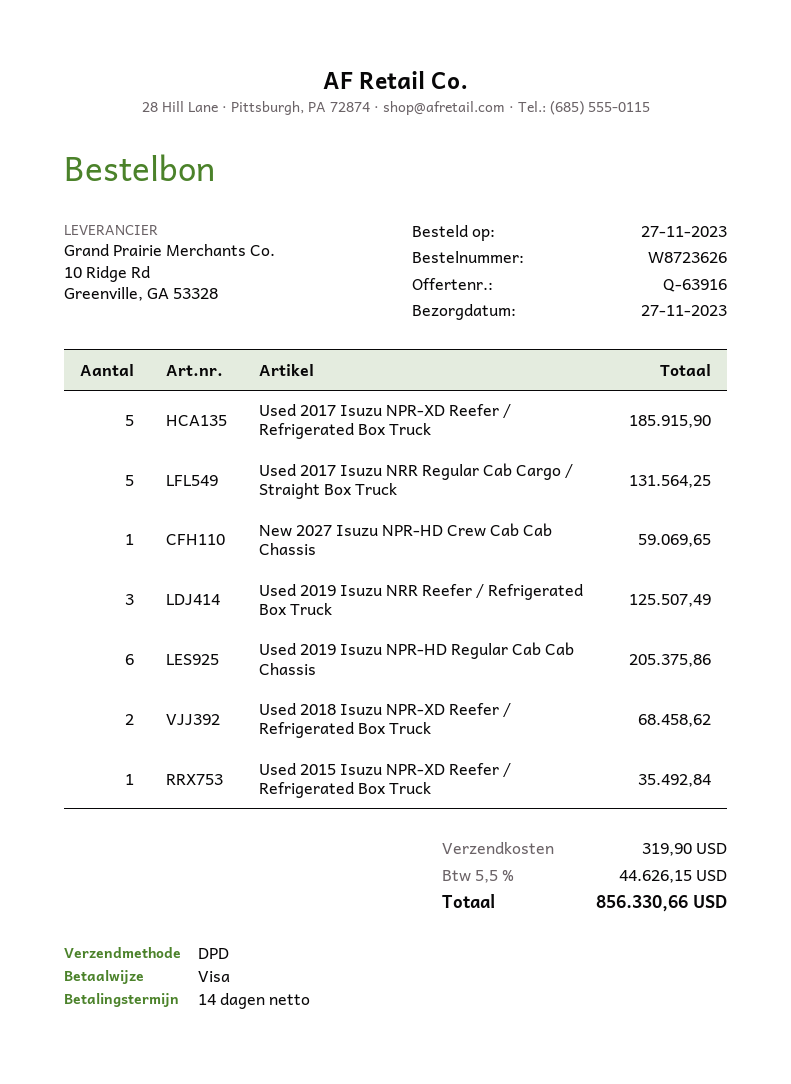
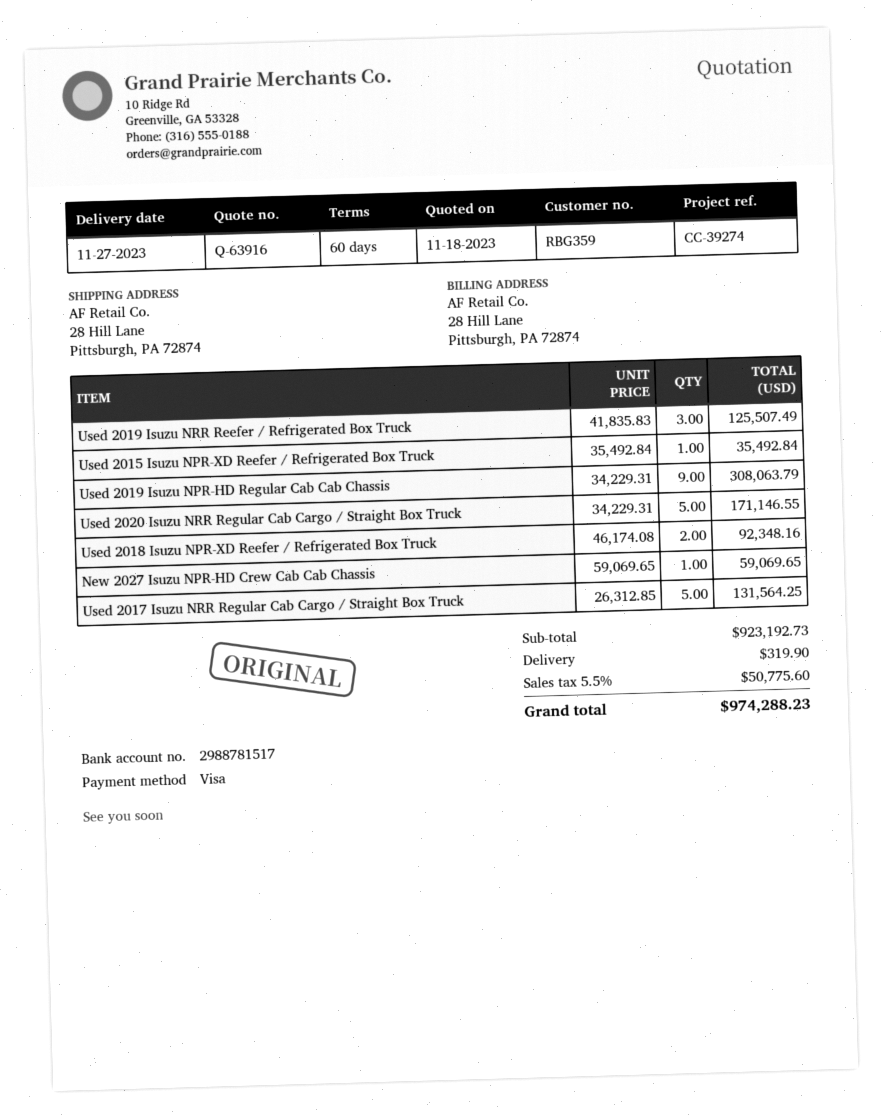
payment terms: 14 days -> 60 days
Used 2017 Isuzu NPR-XD Reefer / Refrigerated Box Truck: 5 for 185915.90 -> none
Used 2019 Isuzu NPR-HD Regular Cab Cab Chassis: 6 for 205375.86 -> 9 for 308063.79
Used 2018 Isuzu NPR-XD Reefer / Refrigerated Box Truck: 2 for 68458.62 -> 2 for 92348.16
Used 2020 Isuzu NRR Regular Cab Cargo / Straight Box Truck: none -> 5 for 171146.55
tax: 5.5% = 44626.15 -> 5.5% = 50775.60
total: 856330.66 -> 974288.23

